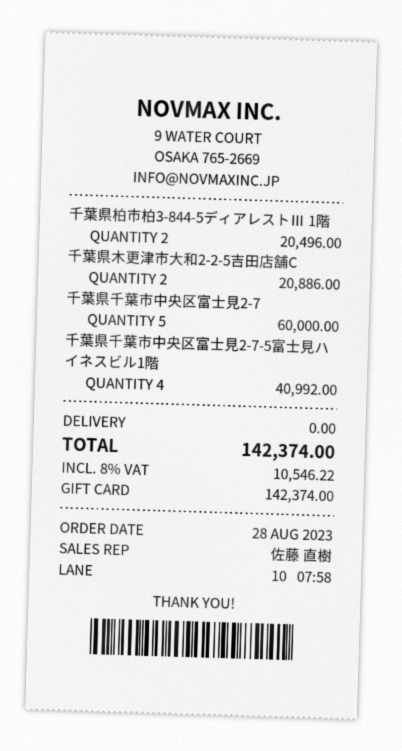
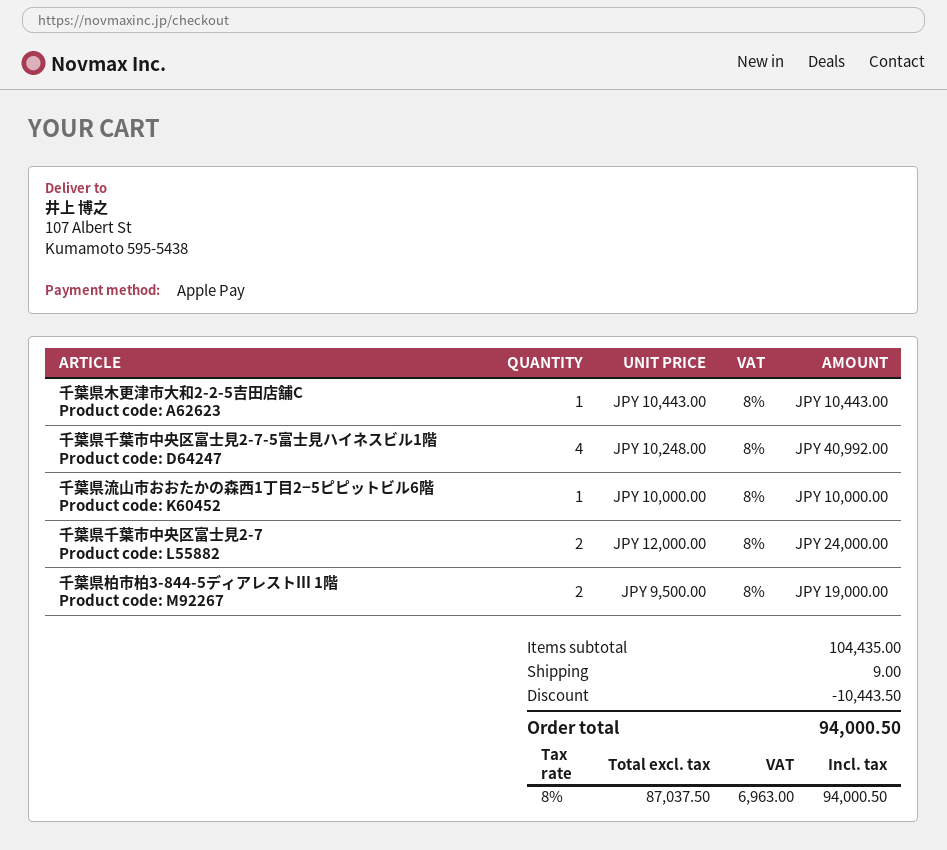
payment method: gift card -> Apple Pay
千葉県柏市柏3-844-5ディアレストⅢ 1階: 2 for 20496.00 -> 2 for 19000.00
千葉県木更津市大和2-2-5吉田店舗C: 2 for 20886.00 -> 1 for 10443.00
千葉県千葉市中央区富士見2-7: 5 for 60000.00 -> 2 for 24000.00
千葉県流山市おおたかの森西1丁目2−5ピピットビル6階: none -> 1 for 10000.00
discount: none -> 10443.50
shipping: 0.00 -> 9.00
tax: 8% = 10546.22 -> 8% = 6963.00
total: 142374.00 -> 94000.50

